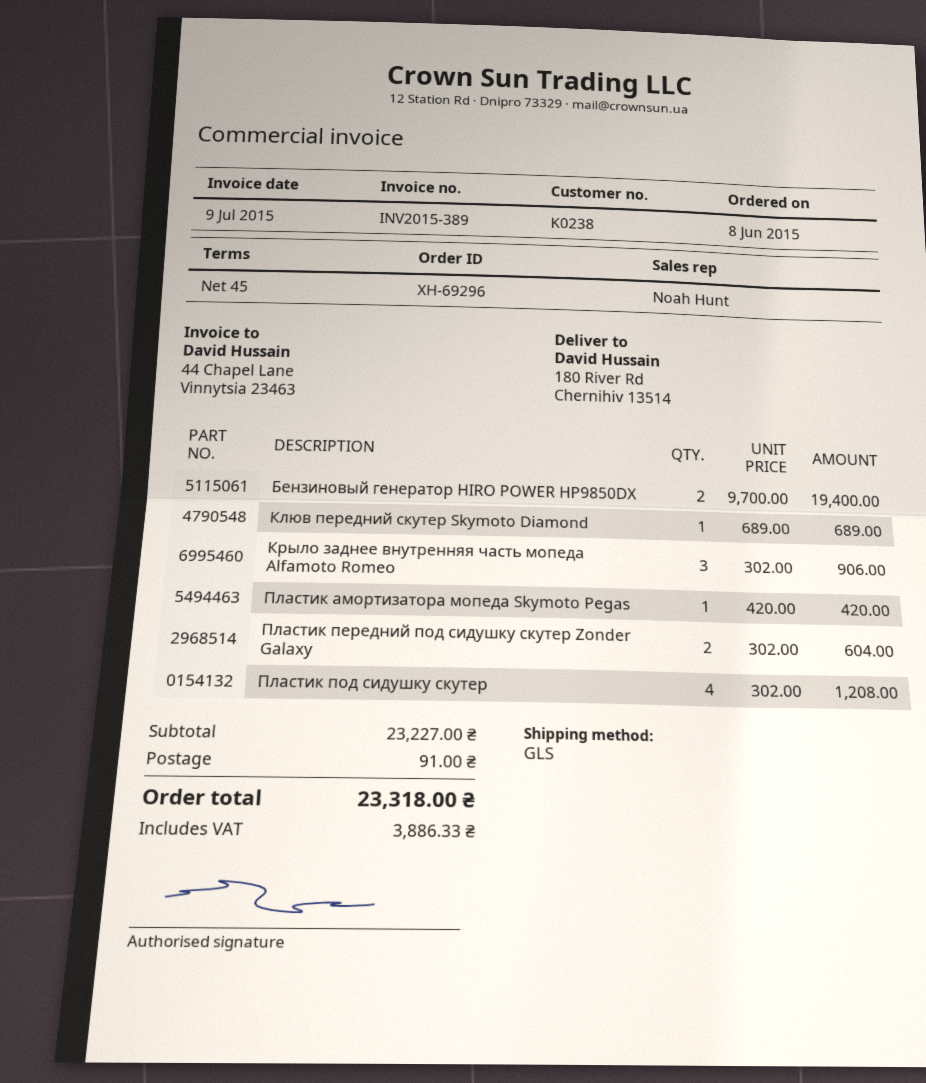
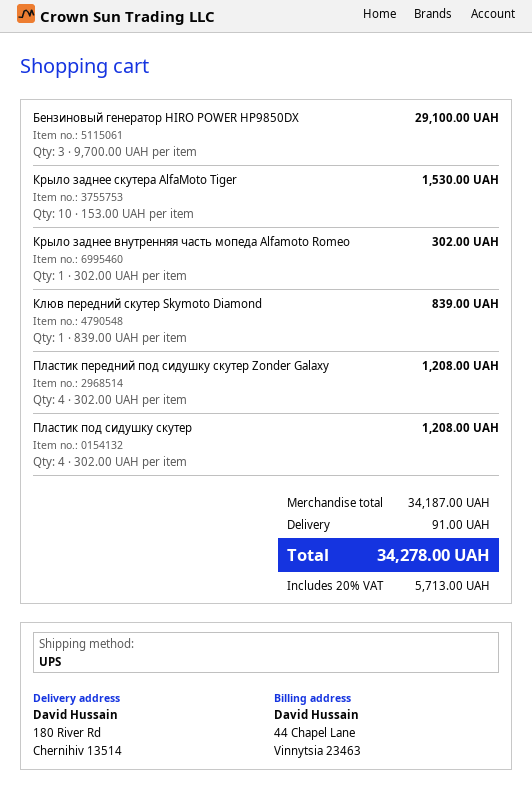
shipping method: GLS -> UPS
Бензиновый генератор HIRO POWER HP9850DX: 2 x 9700.00 = 19400.00 -> 3 x 9700.00 = 29100.00
Клюв передний скутер Skymoto Diamond: 1 x 689.00 = 689.00 -> 1 x 839.00 = 839.00
Крыло заднее внутренняя часть мопеда Alfamoto Romeo: 3 x 302.00 = 906.00 -> 1 x 302.00 = 302.00
Пластик амортизатора мопеда Skymoto Pegas: 1 x 420.00 = 420.00 -> none
Пластик передний под сидушку скутер Zonder Galaxy: 2 x 302.00 = 604.00 -> 4 x 302.00 = 1208.00
Крыло заднее скутера AlfaMoto Tiger: none -> 10 x 153.00 = 1530.00
subtotal: 23227.00 -> 34187.00
tax: 3886.33 -> 5713.00
total: 23318.00 -> 34278.00

